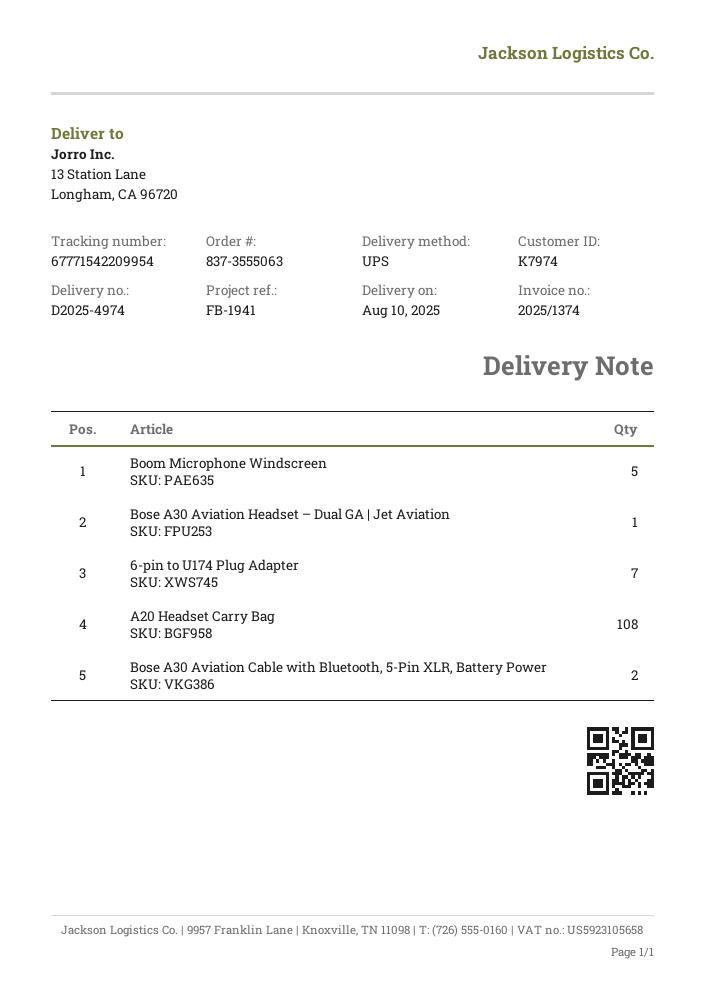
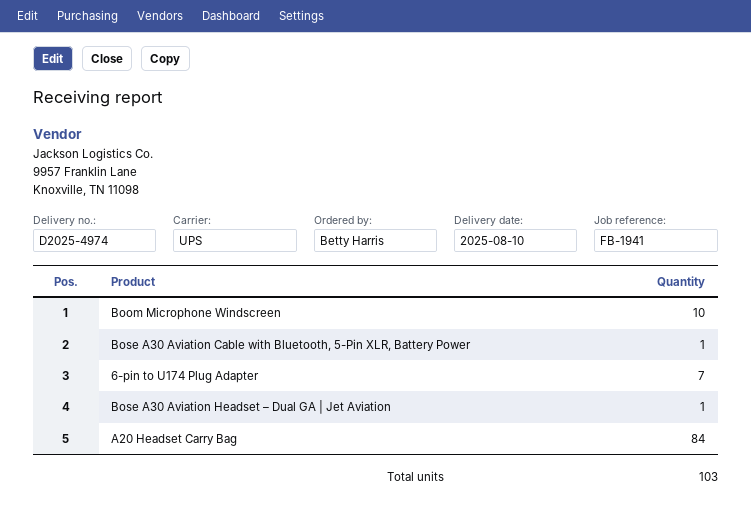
Boom Microphone Windscreen: 5 -> 10
A20 Headset Carry Bag: 108 -> 84
Bose A30 Aviation Cable with Bluetooth, 5-Pin XLR, Battery Power: 2 -> 1

